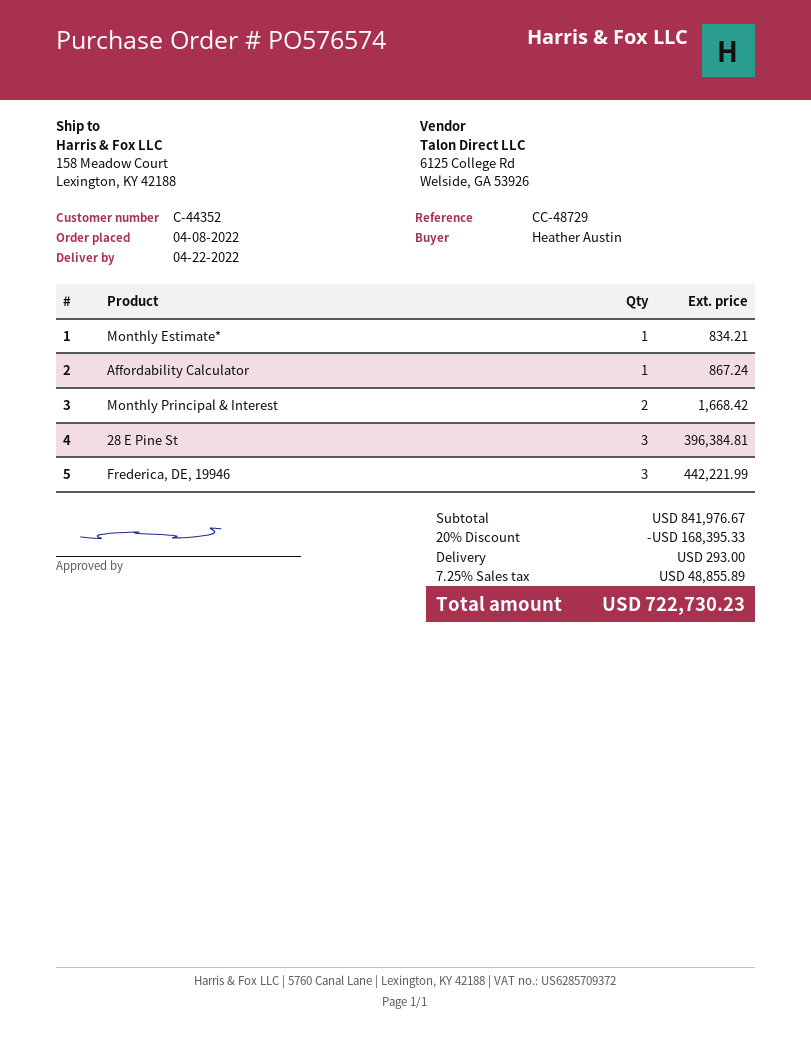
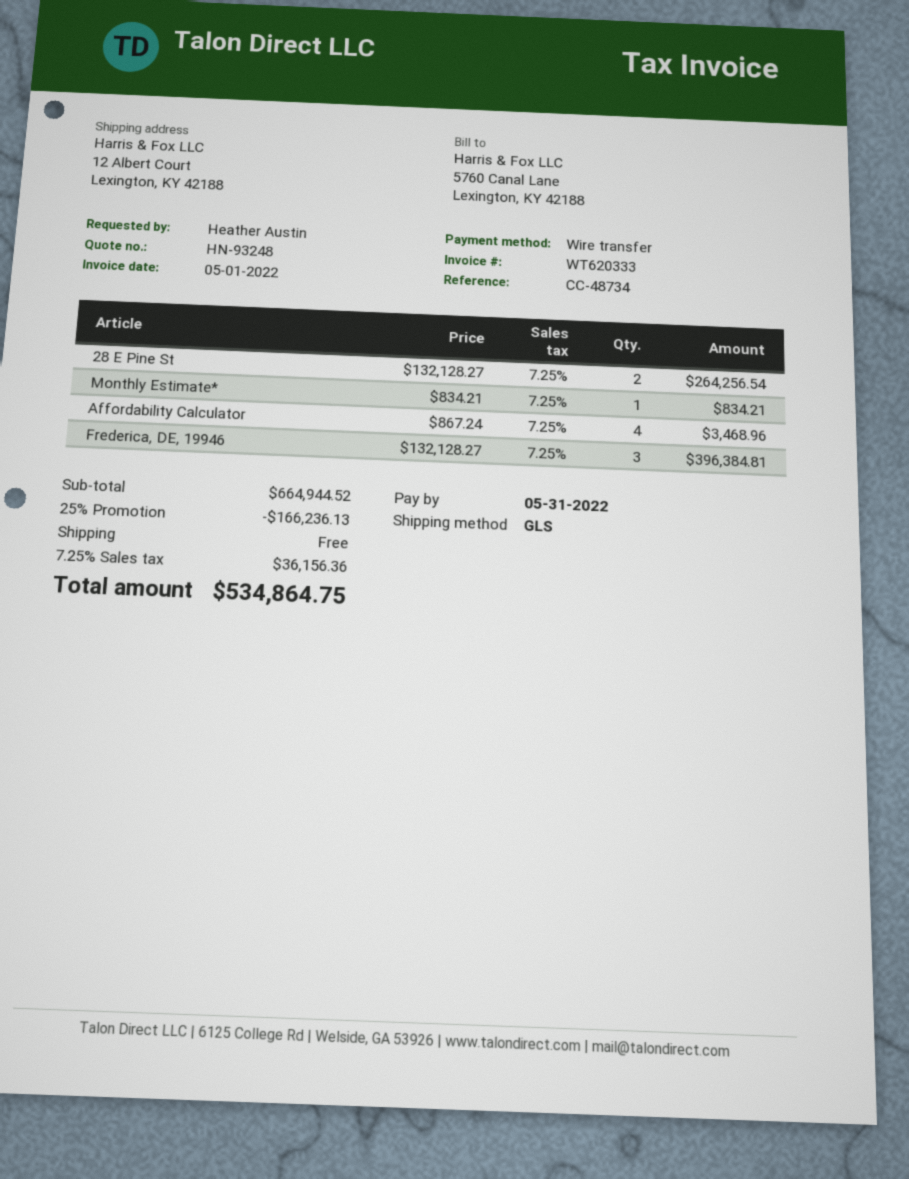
reference: CC-48729 -> CC-48734
ship to: 158 Meadow Court, Lexington, KY 42188 -> 12 Albert Court, Lexington, KY 42188
Affordability Calculator: 1 for 867.24 -> 4 for 3468.96
Monthly Principal & Interest: 2 for 1668.42 -> none
28 E Pine St: 3 for 396384.81 -> 2 for 264256.54
Frederica, DE, 19946: 3 for 442221.99 -> 3 for 396384.81
subtotal: 841976.67 -> 664944.52
discount: 20% = 168395.33 -> 25% = 166236.13
shipping: 293.00 -> 0.00
tax: 7.25% = 48855.89 -> 7.25% = 36156.36
total: 722730.23 -> 534864.75

